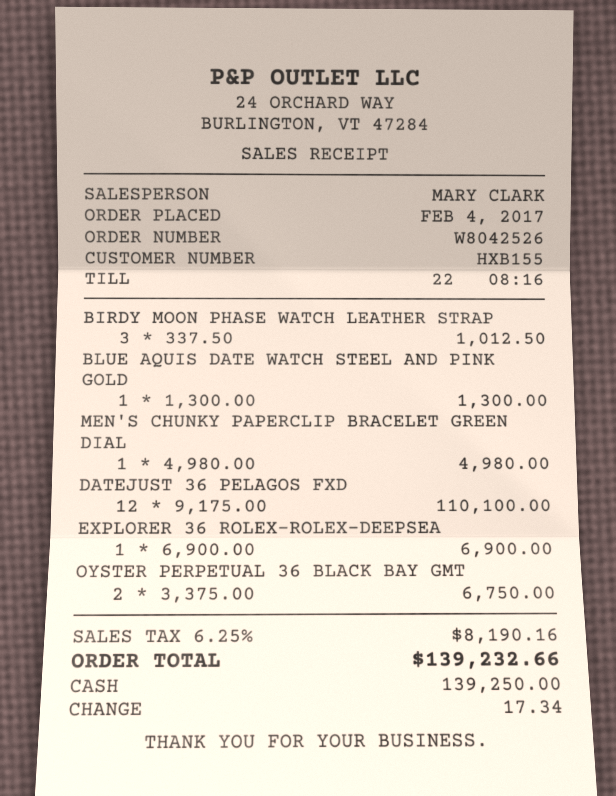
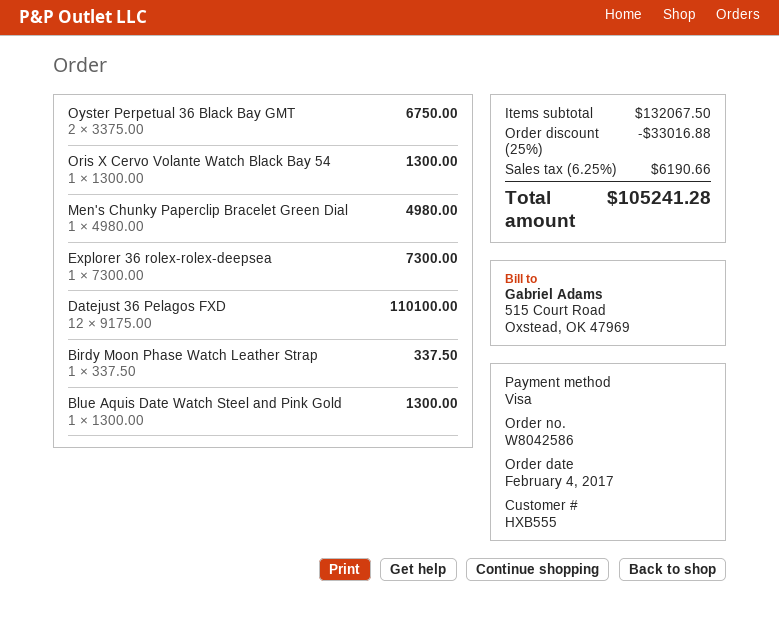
order number: W8042526 -> W8042586
customer number: HXB155 -> HXB555
payment method: cash -> Visa
BIRDY MOON PHASE WATCH LEATHER STRAP: 3 x 337.50 = 1012.50 -> 1 x 337.50 = 337.50
EXPLORER 36 ROLEX-ROLEX-DEEPSEA: 1 x 6900.00 = 6900.00 -> 1 x 7300.00 = 7300.00
Oris X Cervo Volante Watch Black Bay 54: none -> 1 x 1300.00 = 1300.00
discount: none -> 25% = 33016.88
tax: 6.25% = 8190.16 -> 6.25% = 6190.66
total: 139232.66 -> 105241.28

